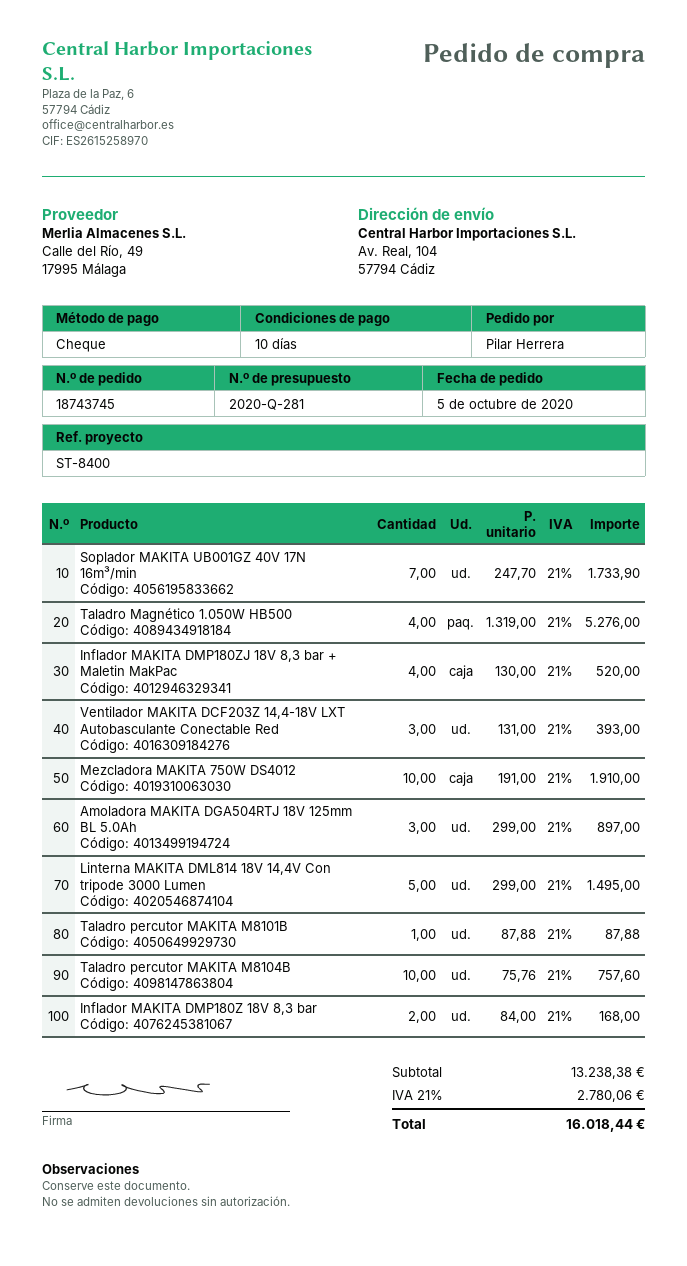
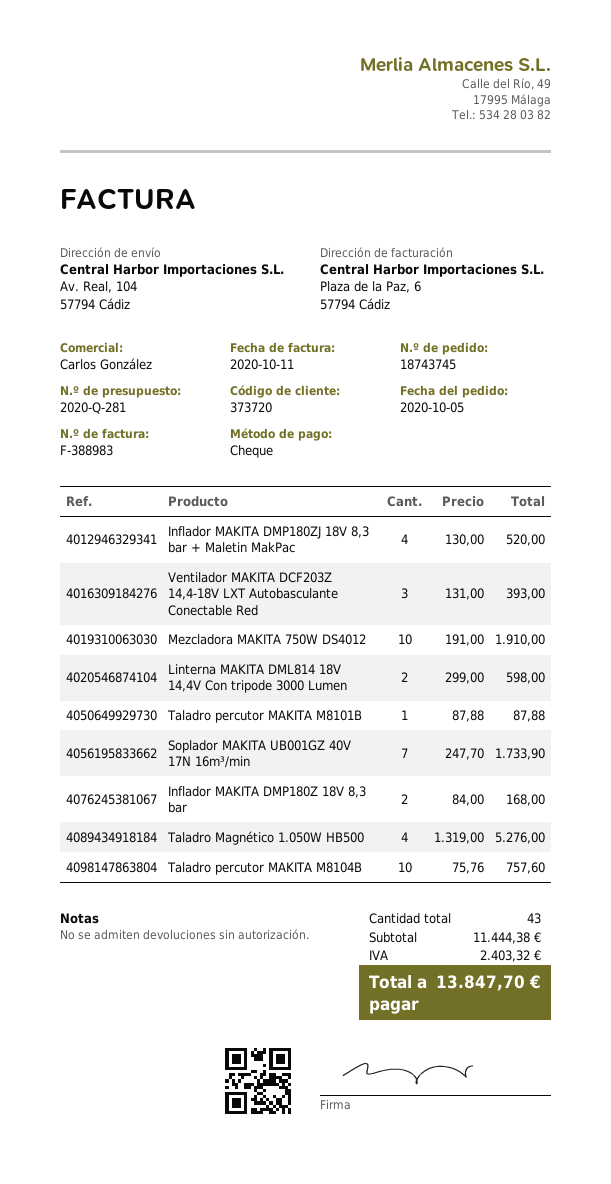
Amoladora MAKITA DGA504RTJ 18V 125mm BL 5.0Ah: 3 x 299.00 = 897.00 -> none
Linterna MAKITA DML814 18V 14,4V Con tripode 3000 Lumen: 5 x 299.00 = 1495.00 -> 2 x 299.00 = 598.00
subtotal: 13238.38 -> 11444.38
tax: 2780.06 -> 2403.32
total: 16018.44 -> 13847.70

